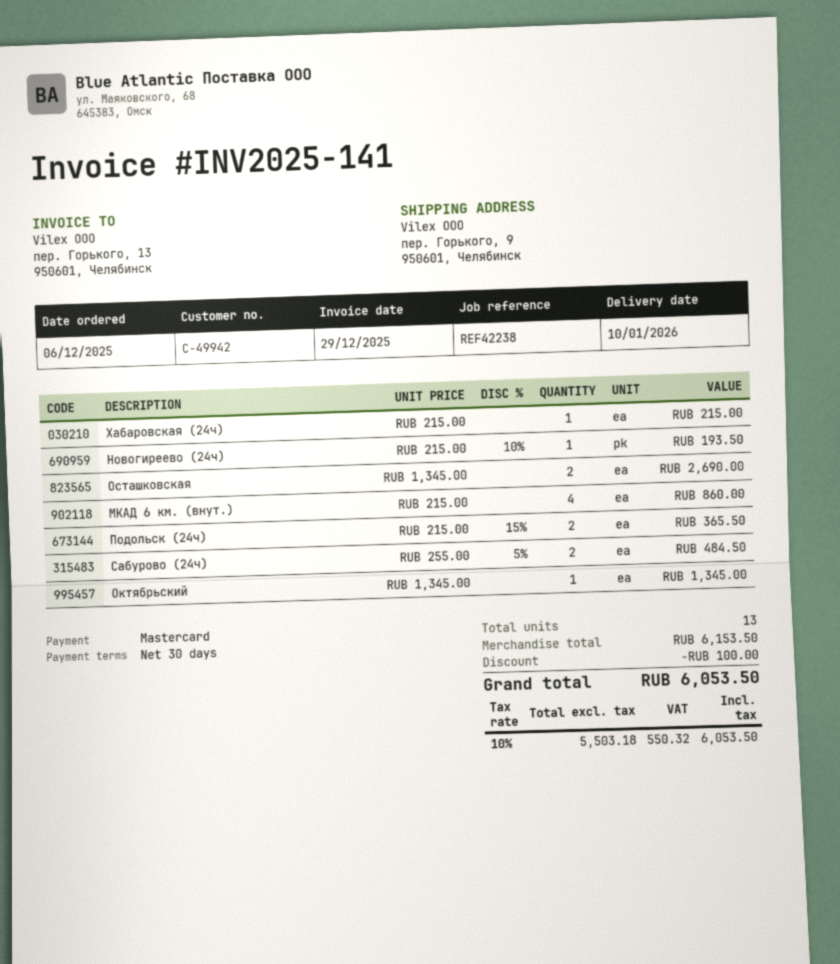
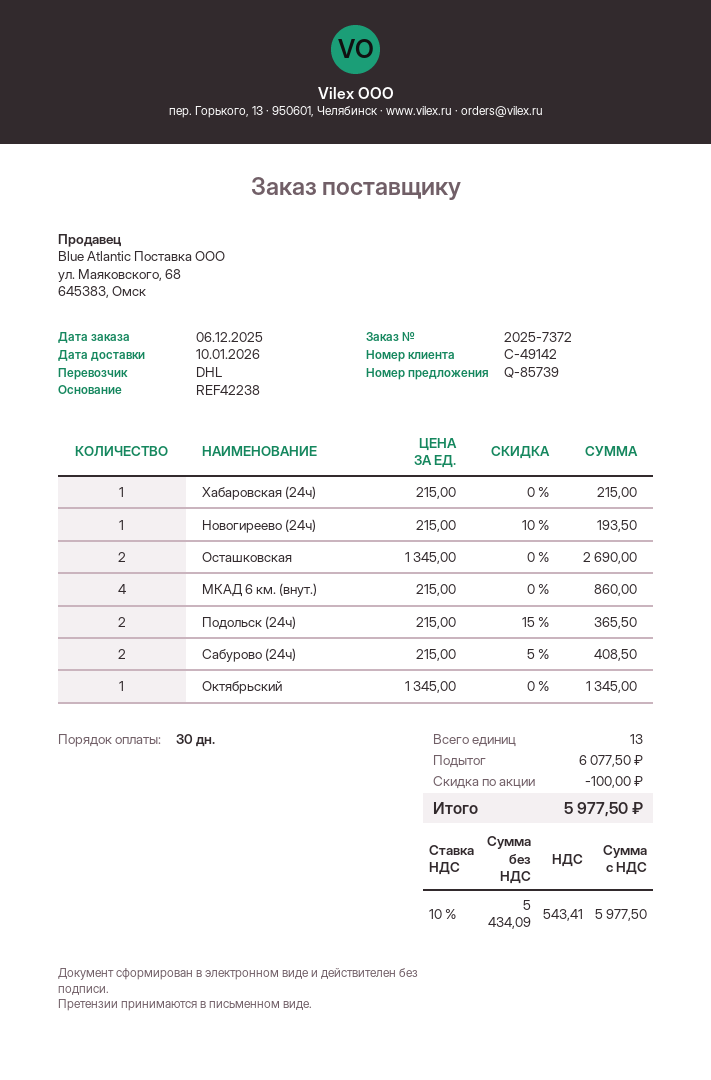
customer number: C-49942 -> C-49142
Сабурово (24ч): 2 x 255.00 - 5% = 484.50 -> 2 x 215.00 - 5% = 408.50
subtotal: 6153.50 -> 6077.50
net: 5503.18 -> 5434.09
tax: 10% = 550.32 -> 10% = 543.41
total: 6053.50 -> 5977.50

